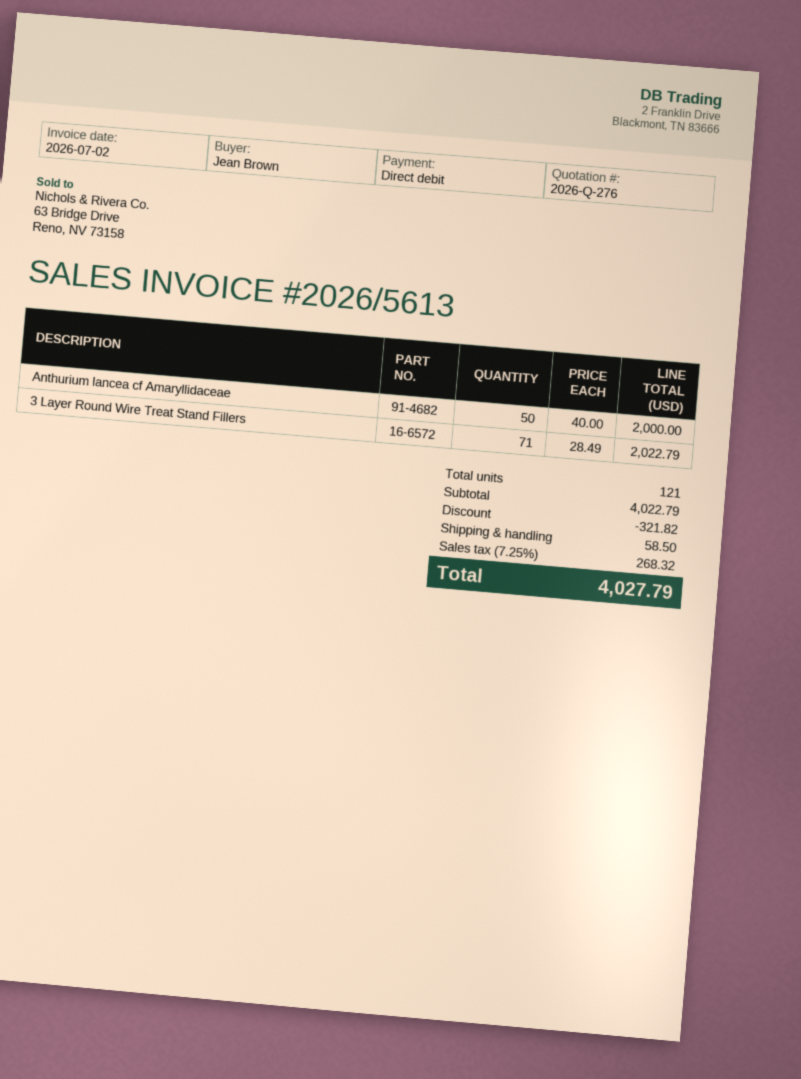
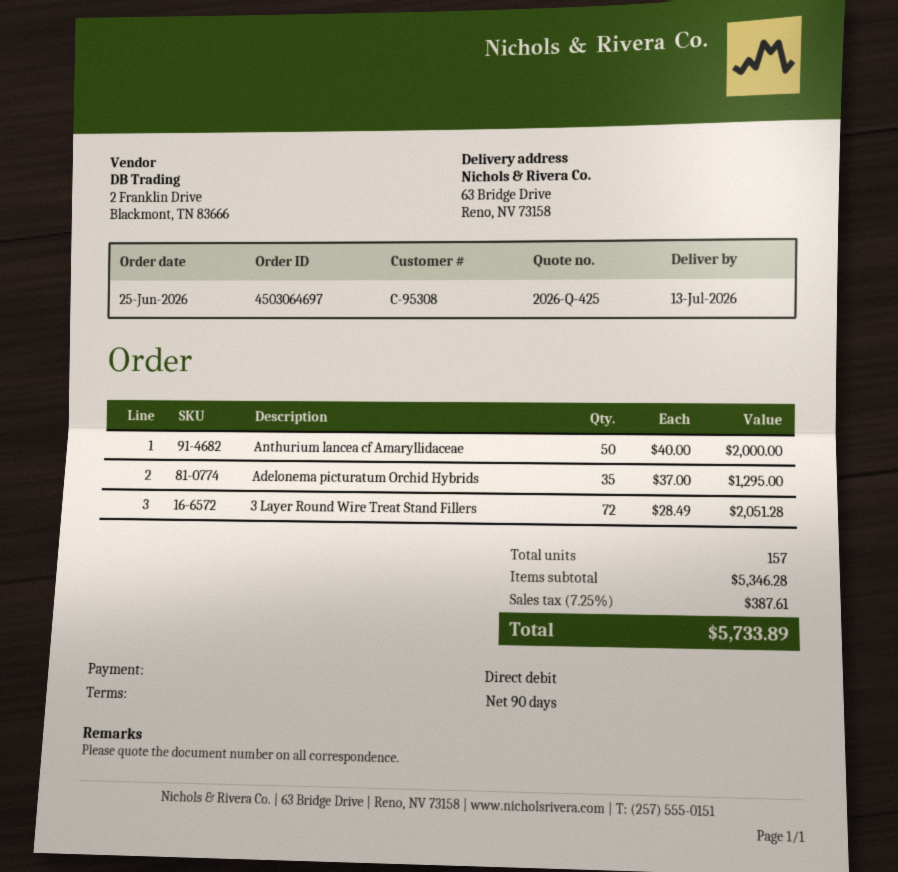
quote number: 2026-Q-276 -> 2026-Q-425
3 Layer Round Wire Treat Stand Fillers: 71 x 28.49 = 2022.79 -> 72 x 28.49 = 2051.28
Adelonema picturatum Orchid Hybrids: none -> 35 x 37.00 = 1295.00
total quantity: 121 -> 157
subtotal: 4022.79 -> 5346.28
discount: 321.82 -> none
shipping: 58.50 -> none
tax: 7.25% = 268.32 -> 7.25% = 387.61
total: 4027.79 -> 5733.89

